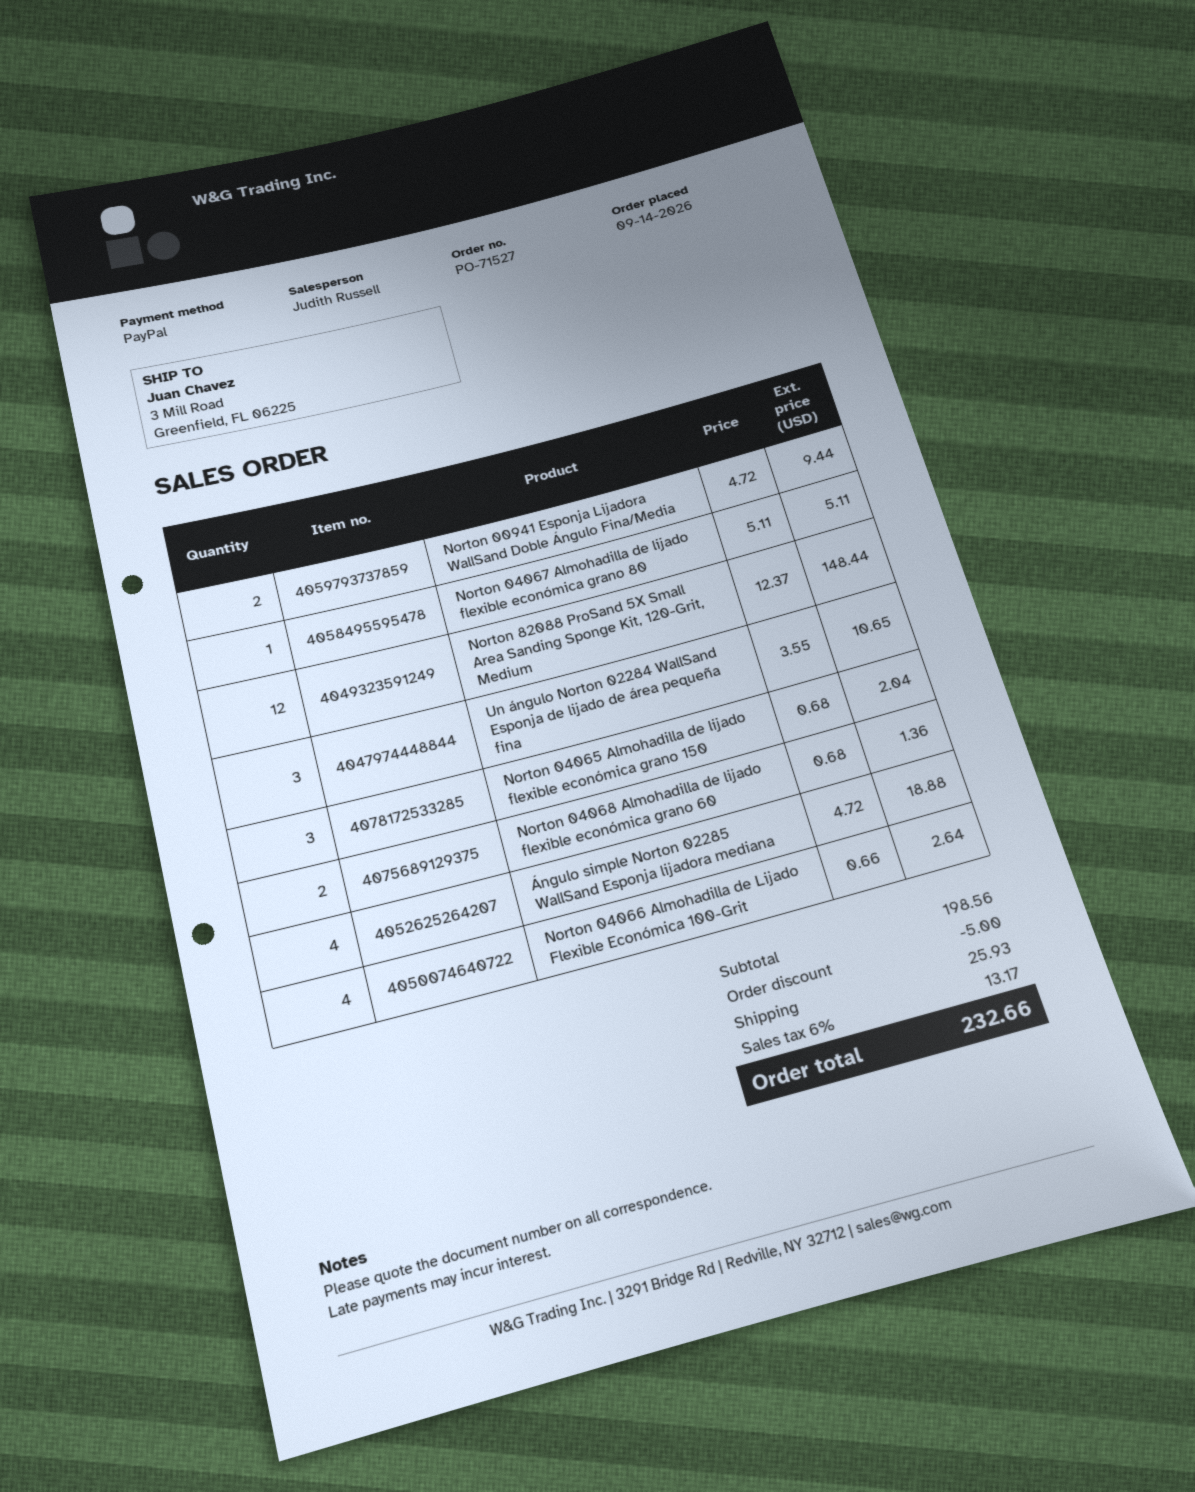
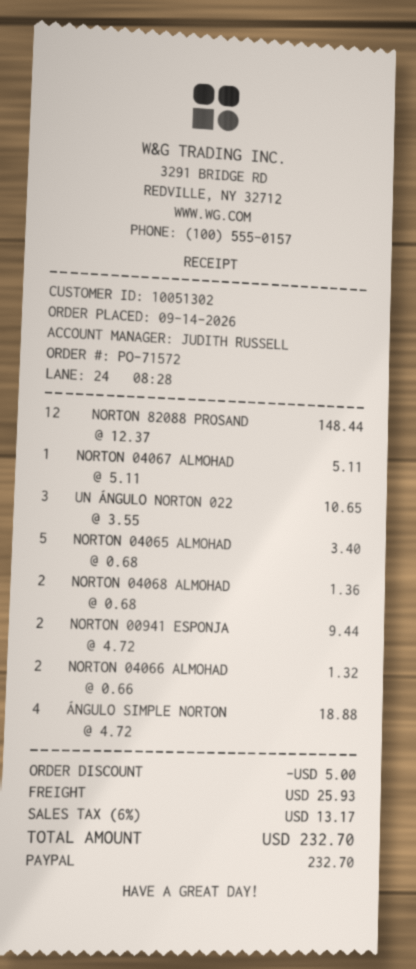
order number: PO-71527 -> PO-71572
Norton 04065 Almohadilla de lijado flexible económica grano 150: 3 x 0.68 = 2.04 -> 5 x 0.68 = 3.40
Norton 04066 Almohadilla de Lijado Flexible Económica 100-Grit: 4 x 0.66 = 2.64 -> 2 x 0.66 = 1.32
total: 232.66 -> 232.70

